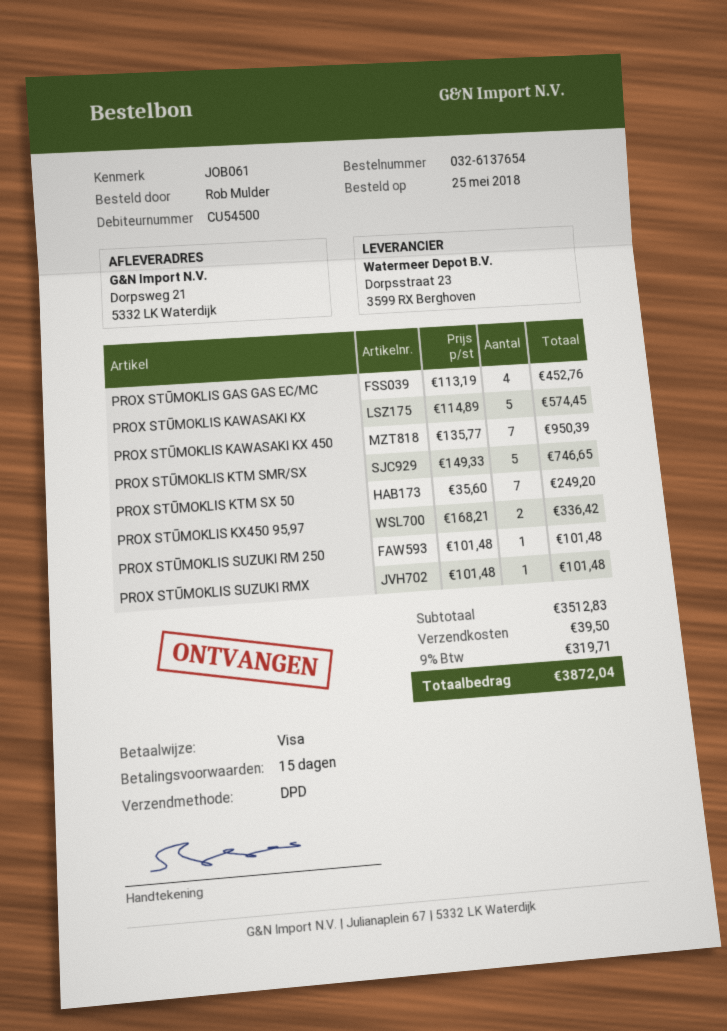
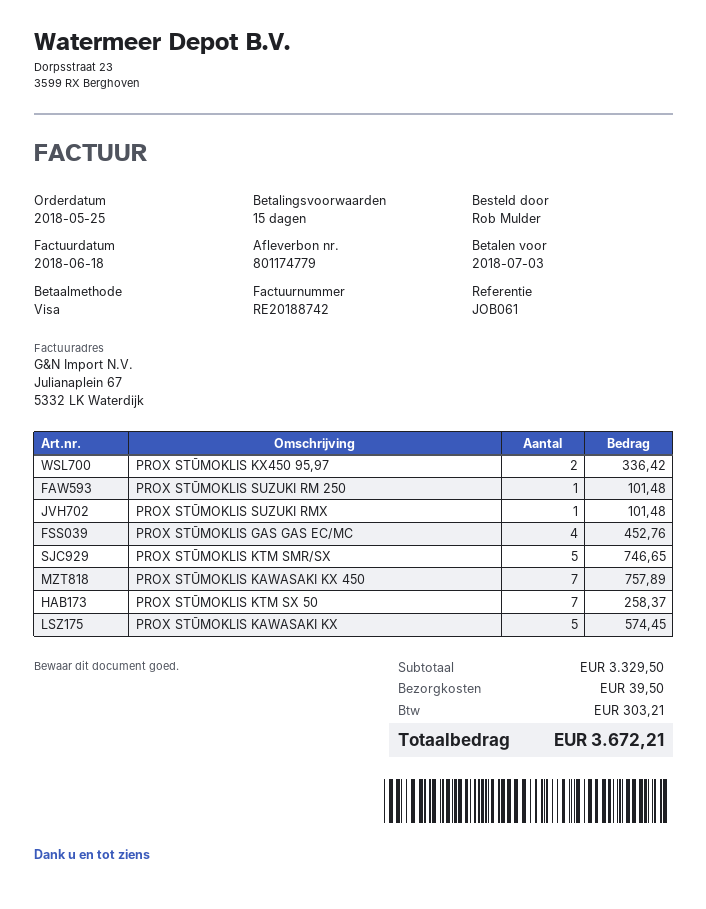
PROX STŪMOKLIS KAWASAKI KX 450: 7 for 950.39 -> 7 for 757.89
PROX STŪMOKLIS KTM SX 50: 7 for 249.20 -> 7 for 258.37
subtotal: 3512.83 -> 3329.50
tax: 319.71 -> 303.21
total: 3872.04 -> 3672.21

